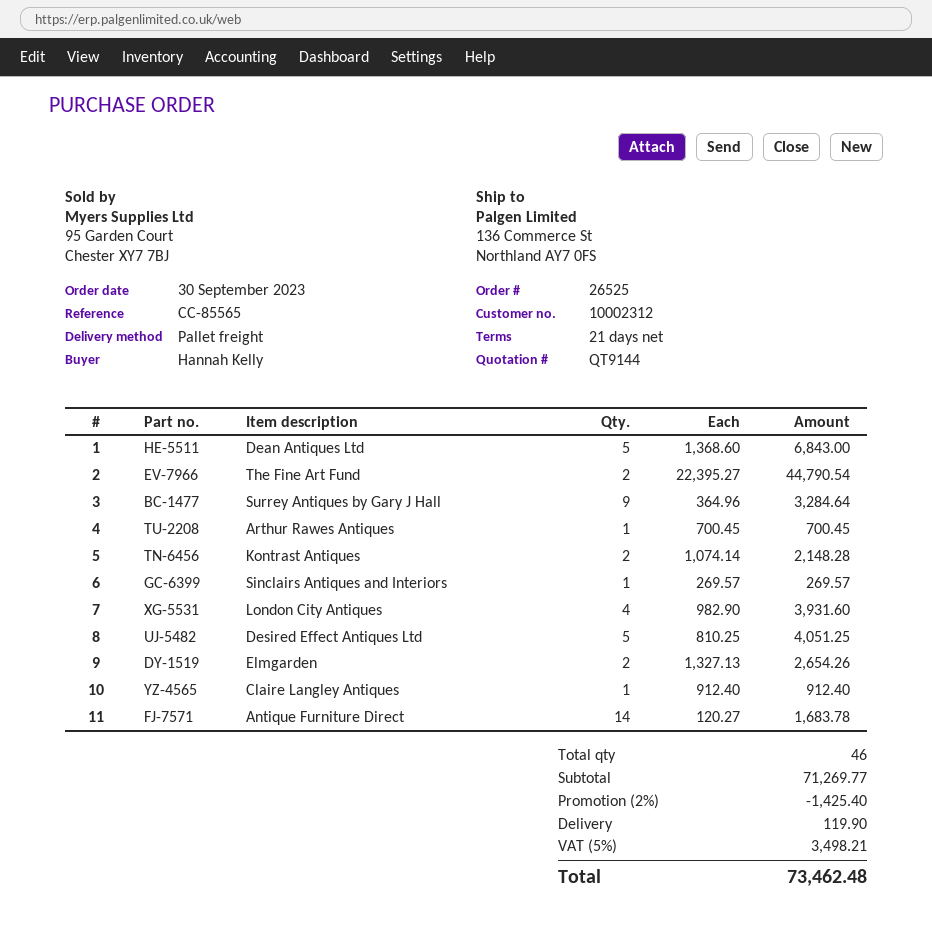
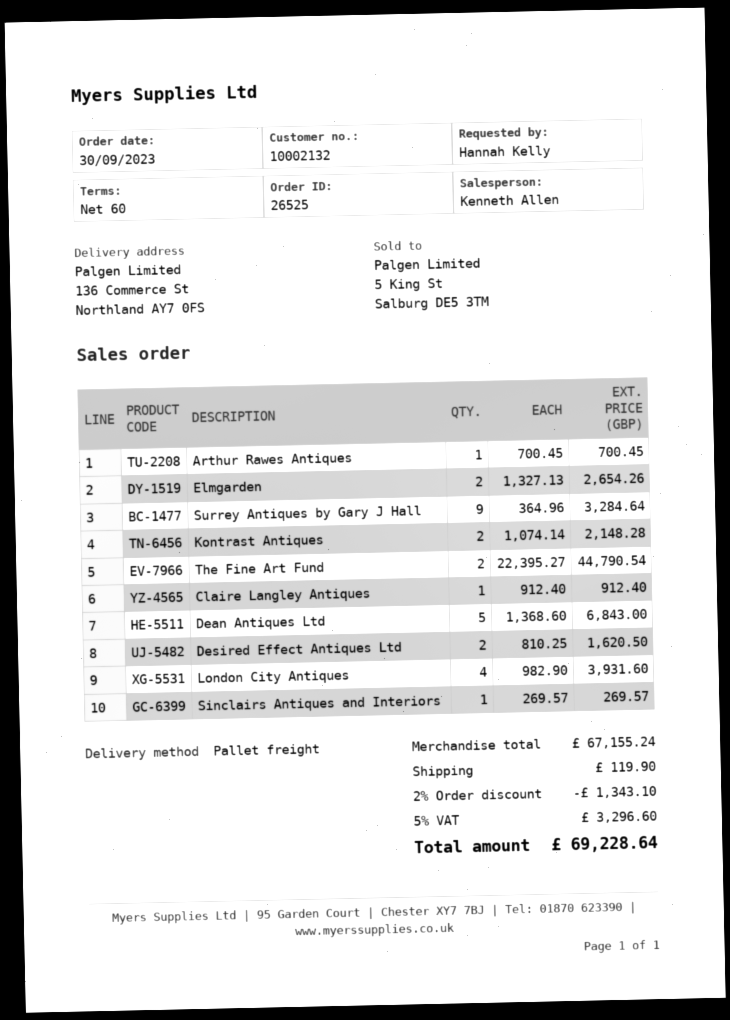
payment terms: 21 days -> 60 days
customer number: 10002312 -> 10002132
Desired Effect Antiques Ltd: 5 x 810.25 = 4051.25 -> 2 x 810.25 = 1620.50
Antique Furniture Direct: 14 x 120.27 = 1683.78 -> none
subtotal: 71269.77 -> 67155.24
discount: 2% = 1425.40 -> 2% = 1343.10
tax: 5% = 3498.21 -> 5% = 3296.60
total: 73462.48 -> 69228.64

